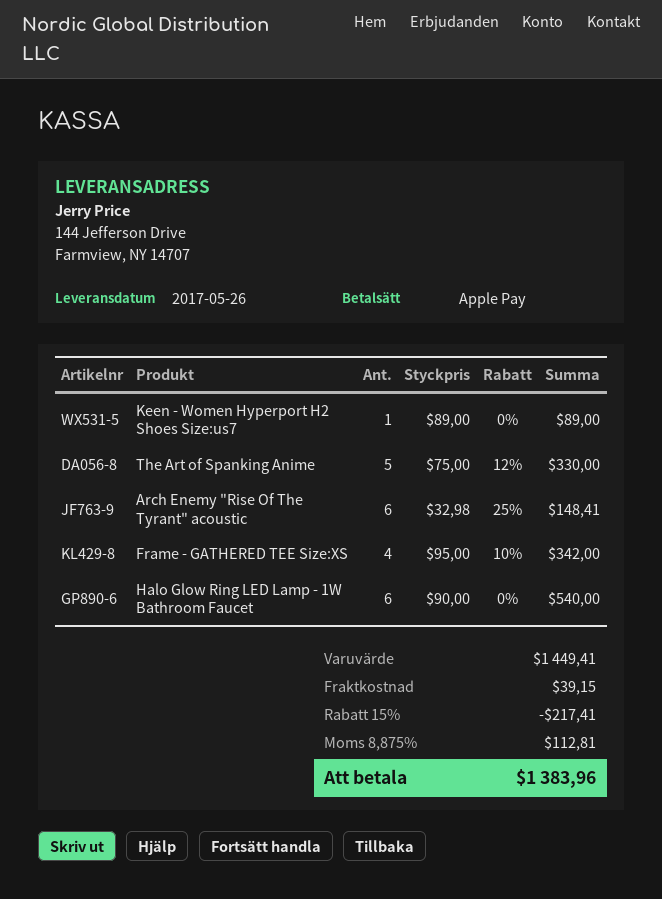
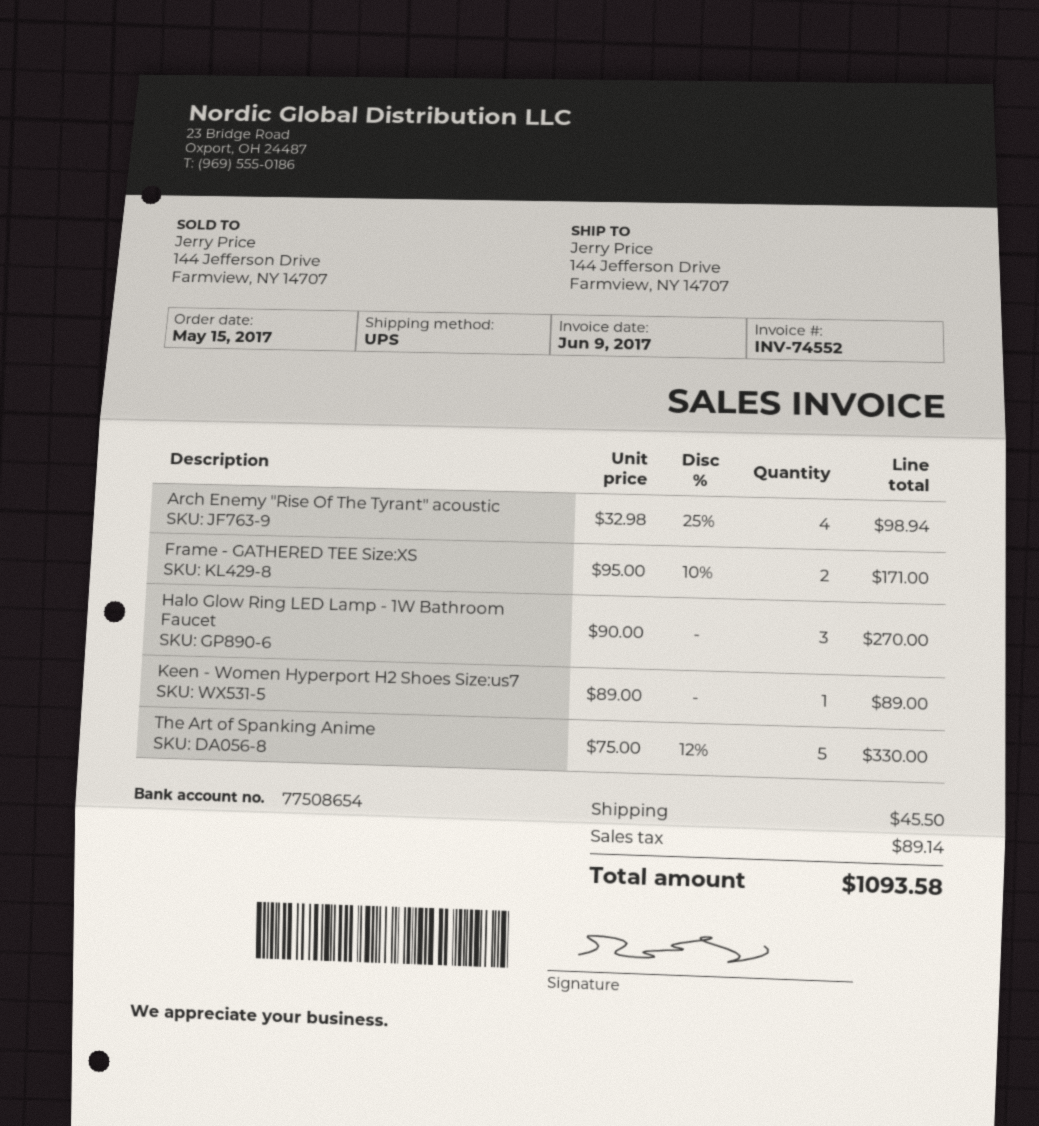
Arch Enemy "Rise Of The Tyrant" acoustic: 6 x 32.98 - 25% = 148.41 -> 4 x 32.98 - 25% = 98.94
Frame - GATHERED TEE Size:XS: 4 x 95.00 - 10% = 342.00 -> 2 x 95.00 - 10% = 171.00
Halo Glow Ring LED Lamp - 1W Bathroom Faucet: 6 x 90.00 = 540.00 -> 3 x 90.00 = 270.00
discount: 15% = 217.41 -> none
shipping: 39.15 -> 45.50
tax: 112.81 -> 89.14
total: 1383.96 -> 1093.58

